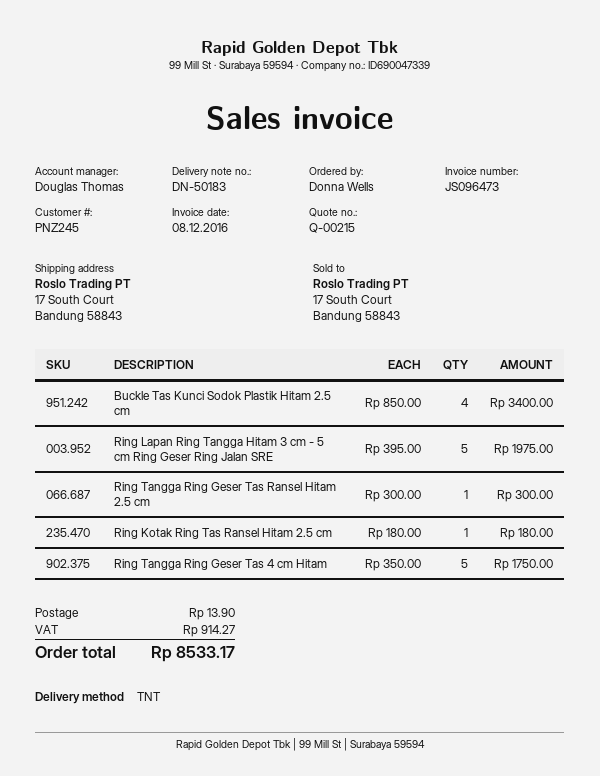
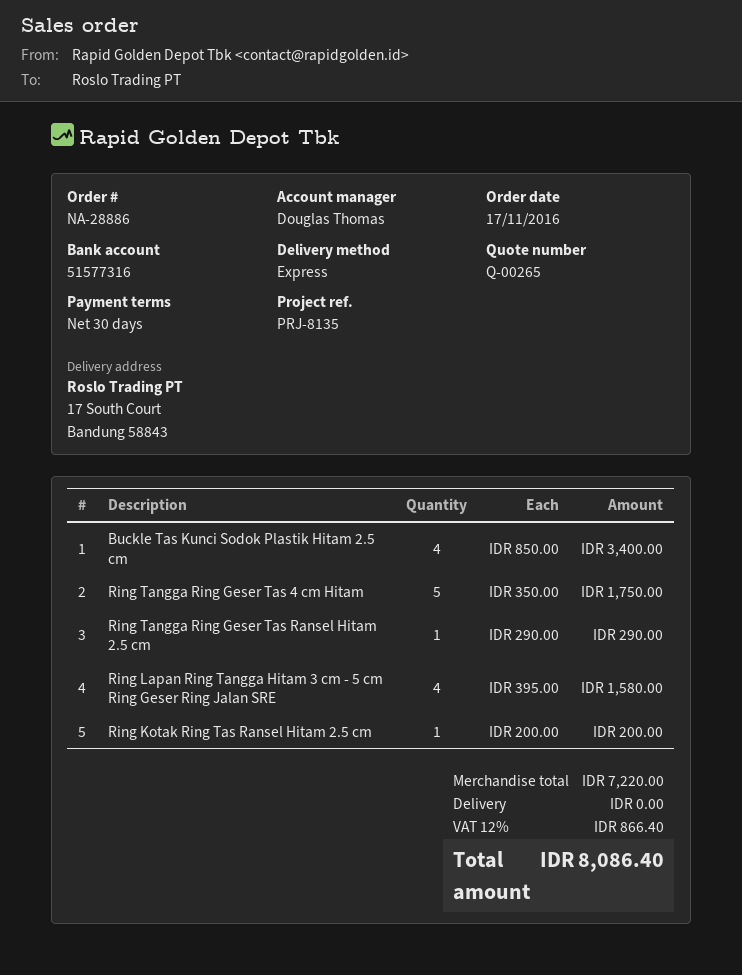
quote number: Q-00215 -> Q-00265
shipping method: TNT -> express
Ring Lapan Ring Tangga Hitam 3 cm - 5 cm Ring Geser Ring Jalan SRE: 5 x 395.00 = 1975.00 -> 4 x 395.00 = 1580.00
Ring Tangga Ring Geser Tas Ransel Hitam 2.5 cm: 1 x 300.00 = 300.00 -> 1 x 290.00 = 290.00
Ring Kotak Ring Tas Ransel Hitam 2.5 cm: 1 x 180.00 = 180.00 -> 1 x 200.00 = 200.00
shipping: 13.90 -> 0.00
tax: 914.27 -> 866.40
total: 8533.17 -> 8086.40

